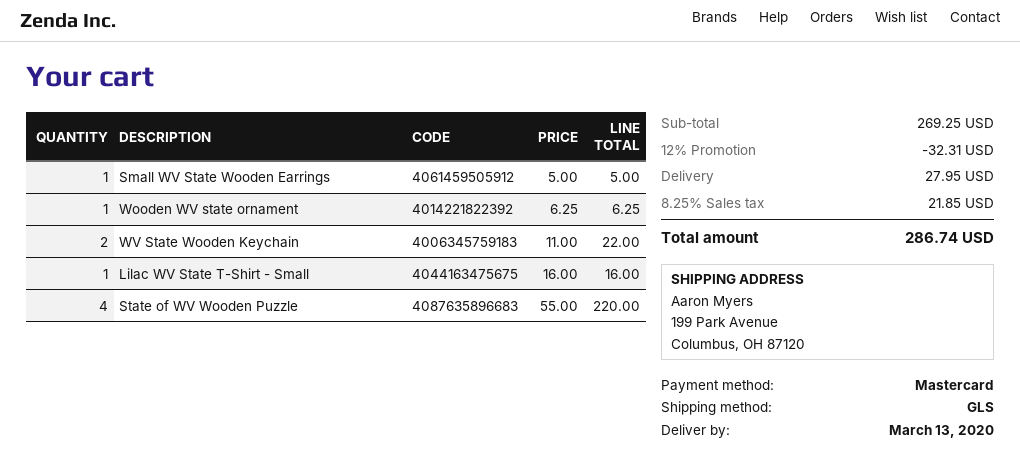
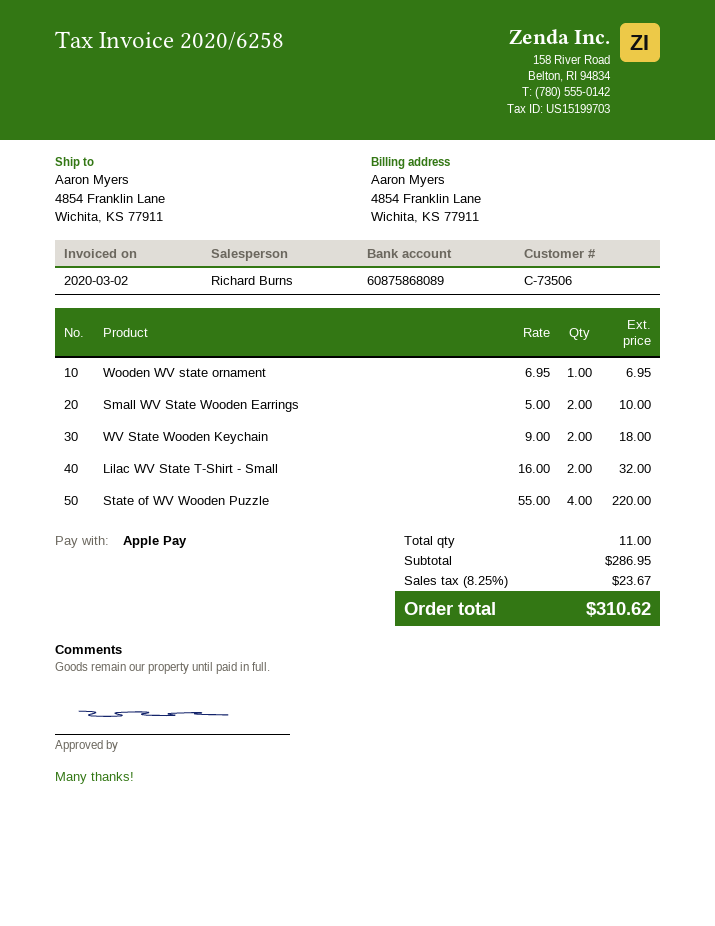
payment method: Mastercard -> Apple Pay
ship to: 199 Park Avenue, Columbus, OH 87120 -> 4854 Franklin Lane, Wichita, KS 77911
Small WV State Wooden Earrings: 1 x 5.00 = 5.00 -> 2 x 5.00 = 10.00
Wooden WV state ornament: 1 x 6.25 = 6.25 -> 1 x 6.95 = 6.95
WV State Wooden Keychain: 2 x 11.00 = 22.00 -> 2 x 9.00 = 18.00
Lilac WV State T-Shirt - Small: 1 x 16.00 = 16.00 -> 2 x 16.00 = 32.00
subtotal: 269.25 -> 286.95
discount: 12% = 32.31 -> none
shipping: 27.95 -> none
tax: 8.25% = 21.85 -> 8.25% = 23.67
total: 286.74 -> 310.62

